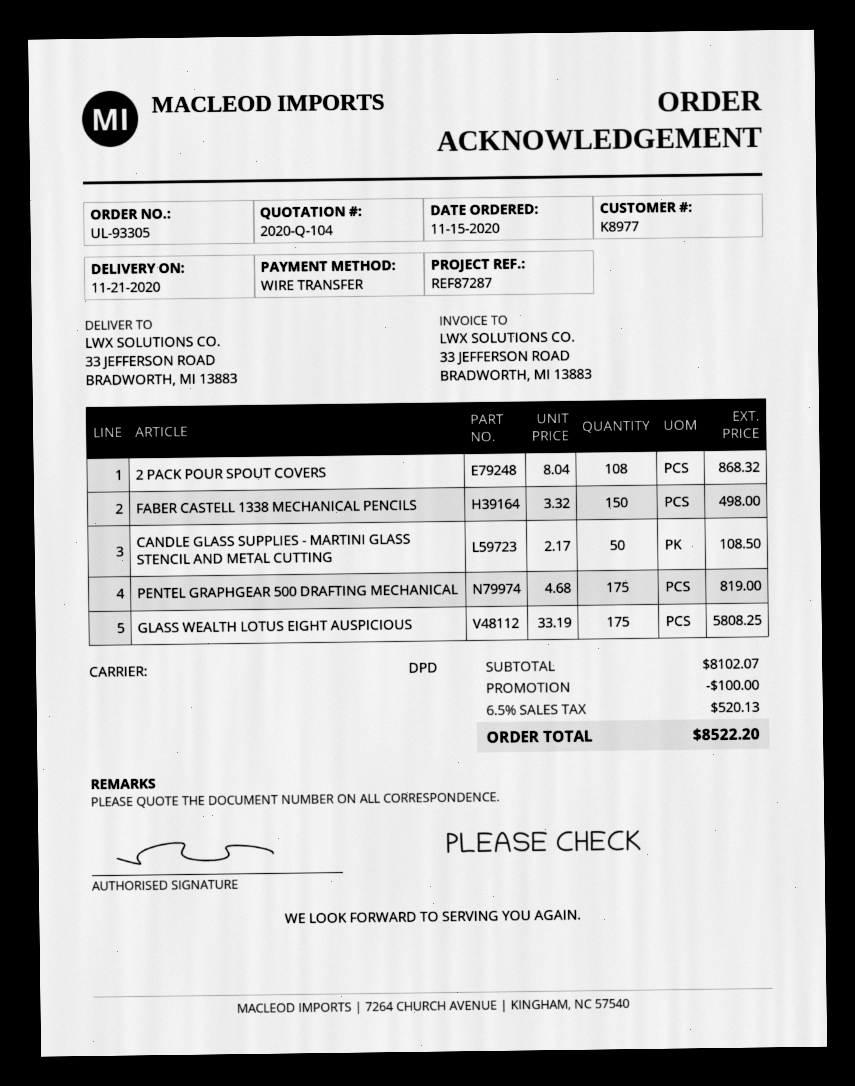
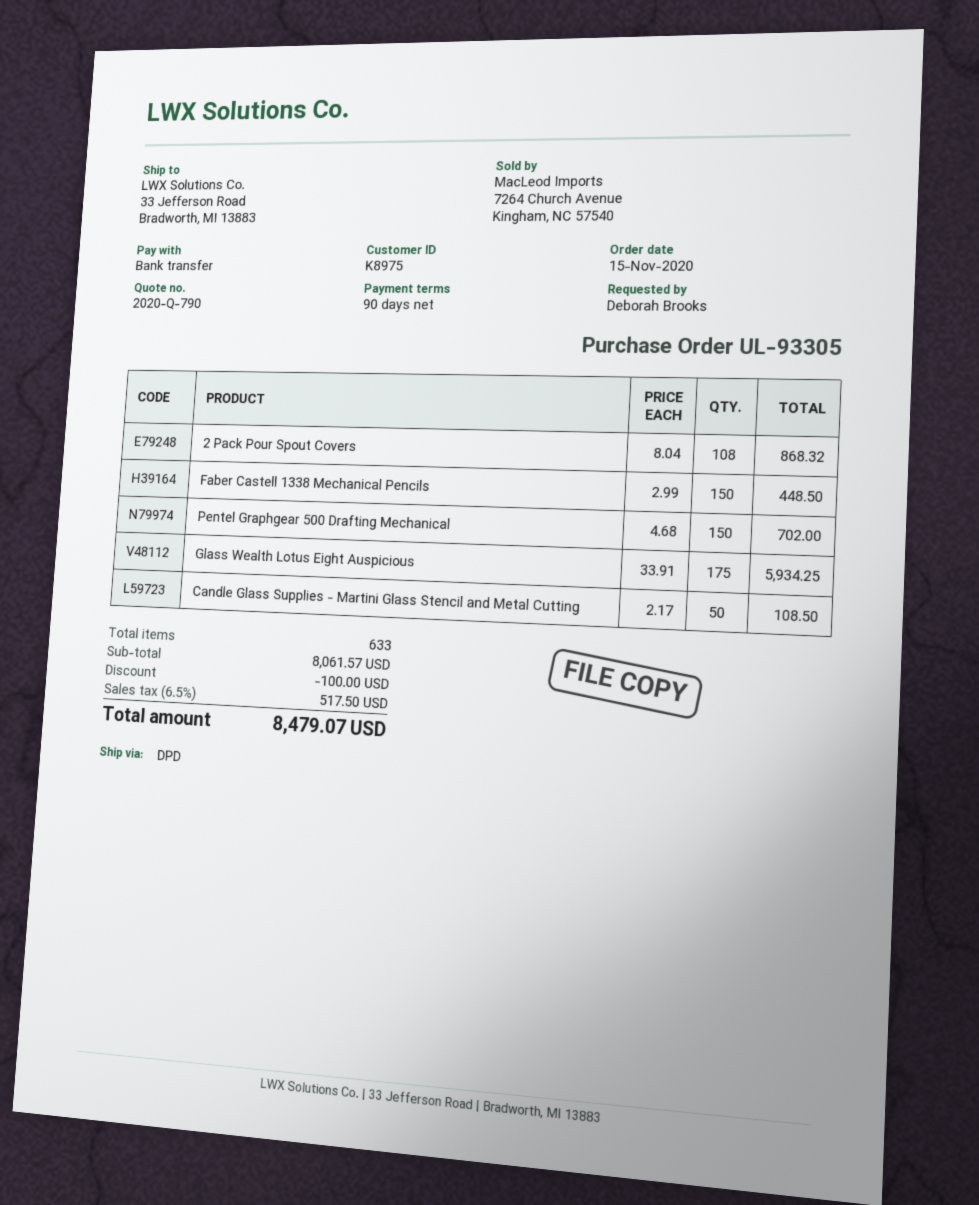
quote number: 2020-Q-104 -> 2020-Q-790
customer number: K8977 -> K8975
FABER CASTELL 1338 MECHANICAL PENCILS: 150 x 3.32 = 498.00 -> 150 x 2.99 = 448.50
PENTEL GRAPHGEAR 500 DRAFTING MECHANICAL: 175 x 4.68 = 819.00 -> 150 x 4.68 = 702.00
GLASS WEALTH LOTUS EIGHT AUSPICIOUS: 175 x 33.19 = 5808.25 -> 175 x 33.91 = 5934.25
subtotal: 8102.07 -> 8061.57
tax: 6.5% = 520.13 -> 6.5% = 517.50
total: 8522.20 -> 8479.07

